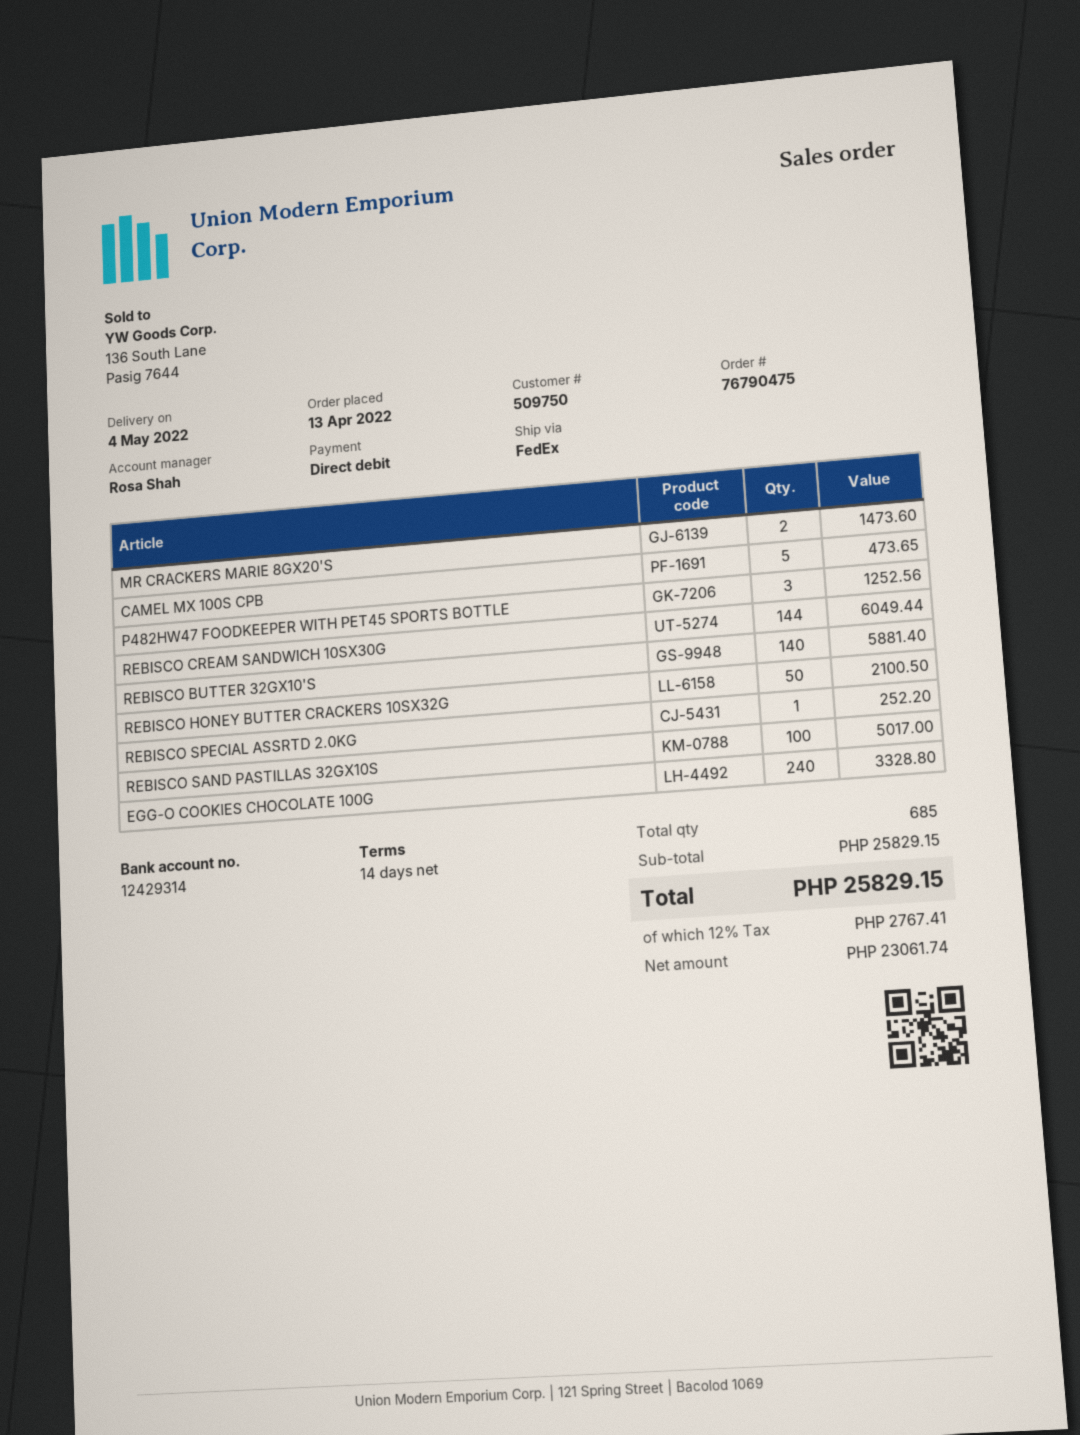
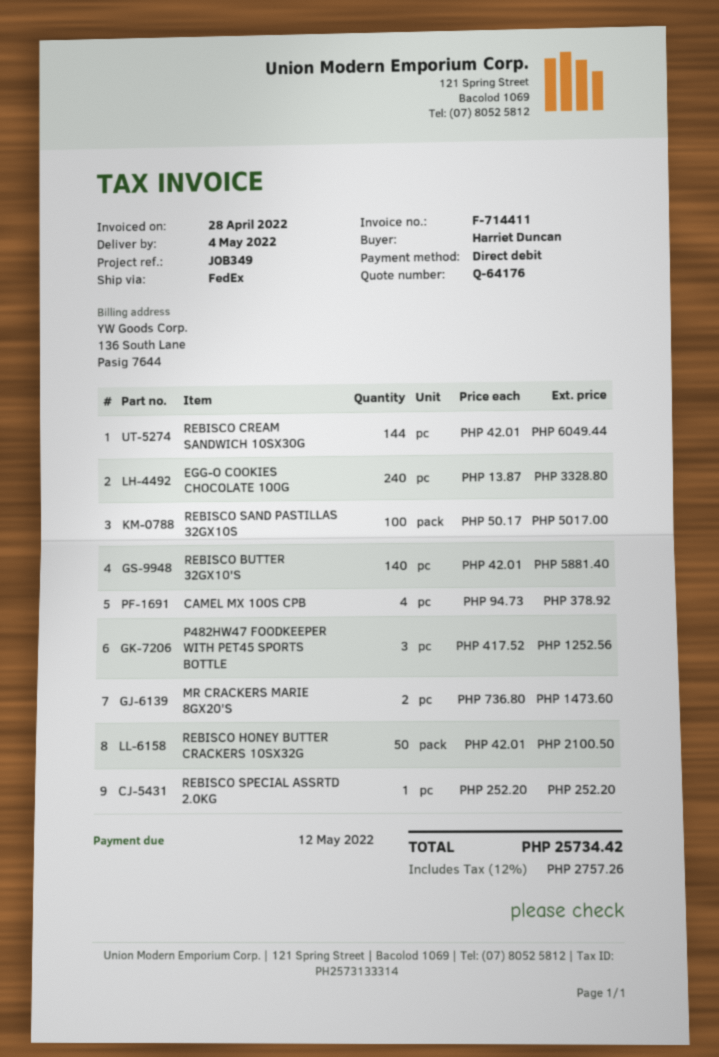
CAMEL MX 100S CPB: 5 for 473.65 -> 4 for 378.92
tax: 12% = 2767.41 -> 12% = 2757.26
total: 25829.15 -> 25734.42

